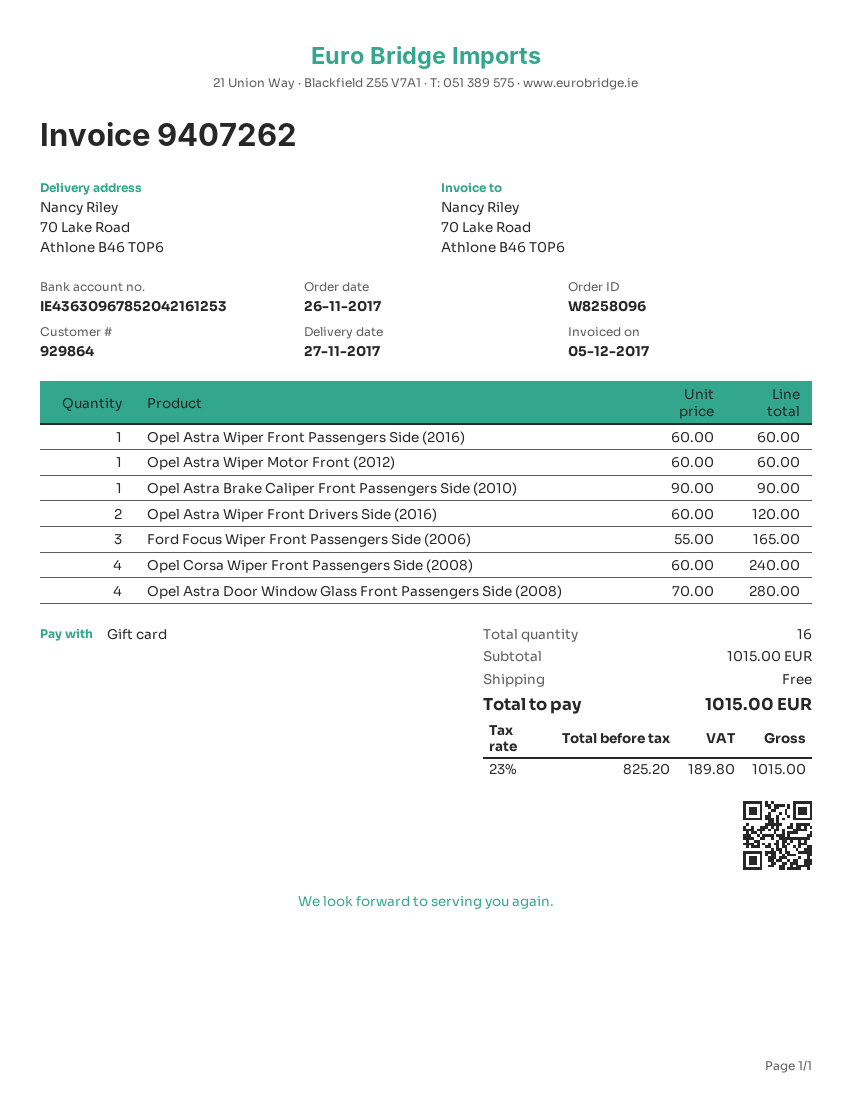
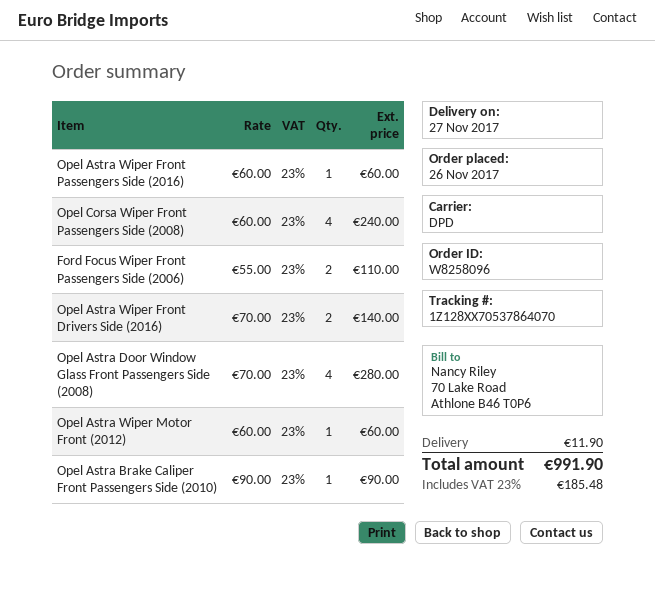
Opel Astra Wiper Front Drivers Side (2016): 2 x 60.00 = 120.00 -> 2 x 70.00 = 140.00
Ford Focus Wiper Front Passengers Side (2006): 3 x 55.00 = 165.00 -> 2 x 55.00 = 110.00
shipping: 0.00 -> 11.90
tax: 23% = 189.80 -> 23% = 185.48
total: 1015.00 -> 991.90

